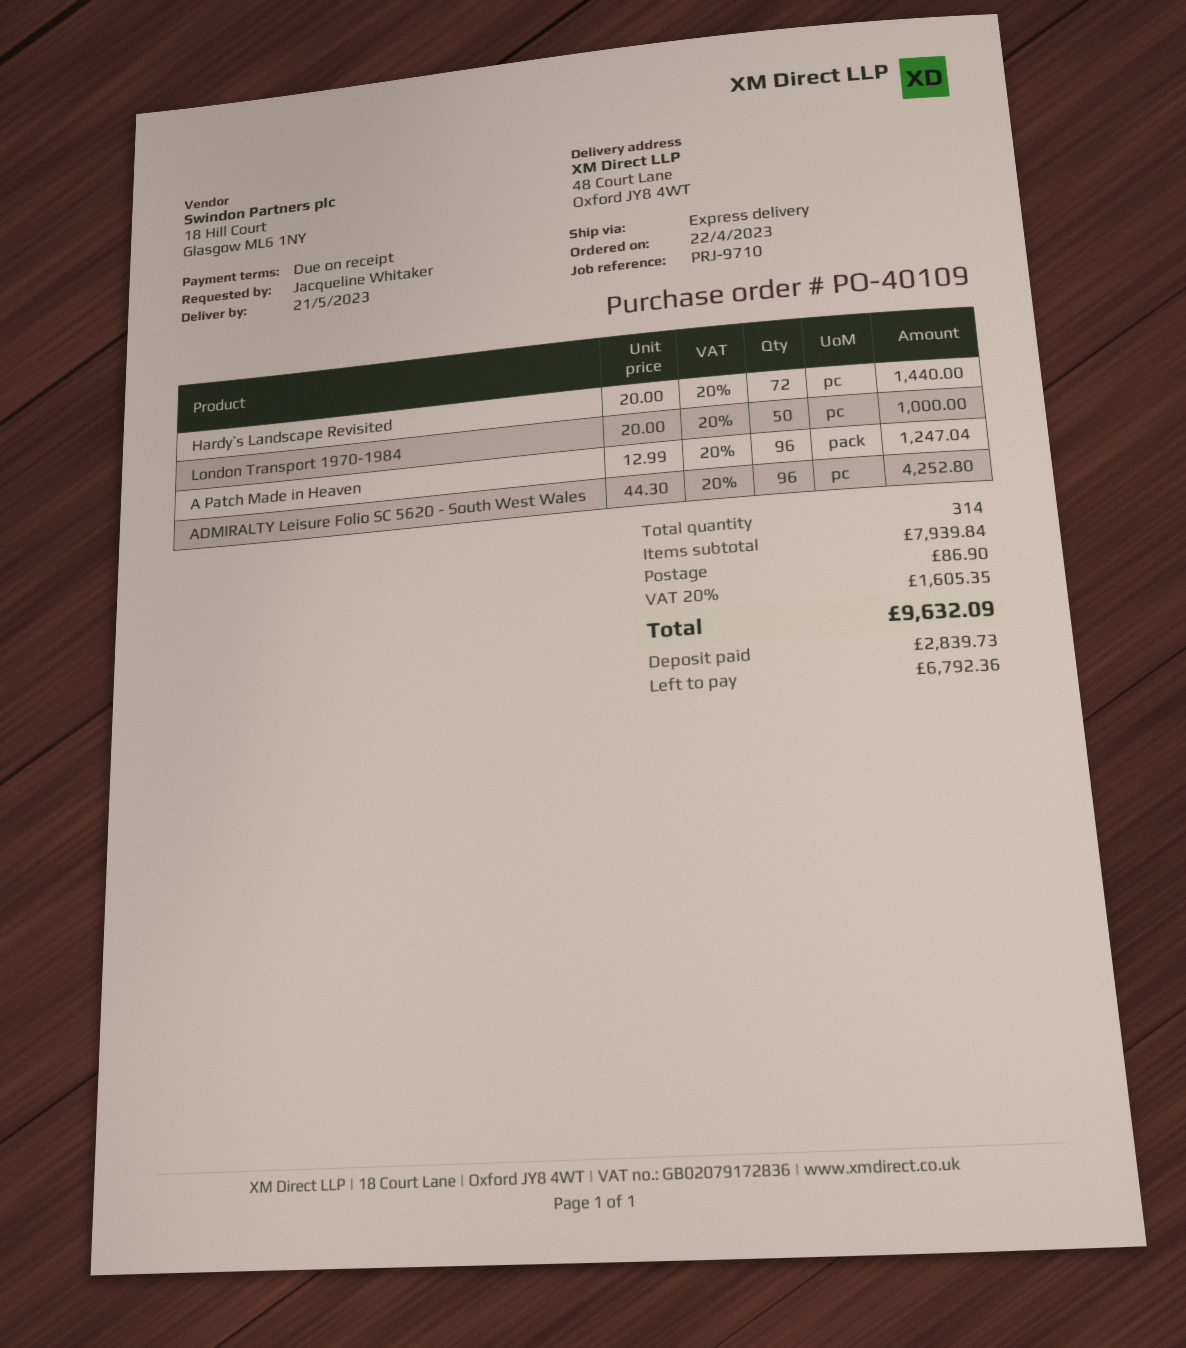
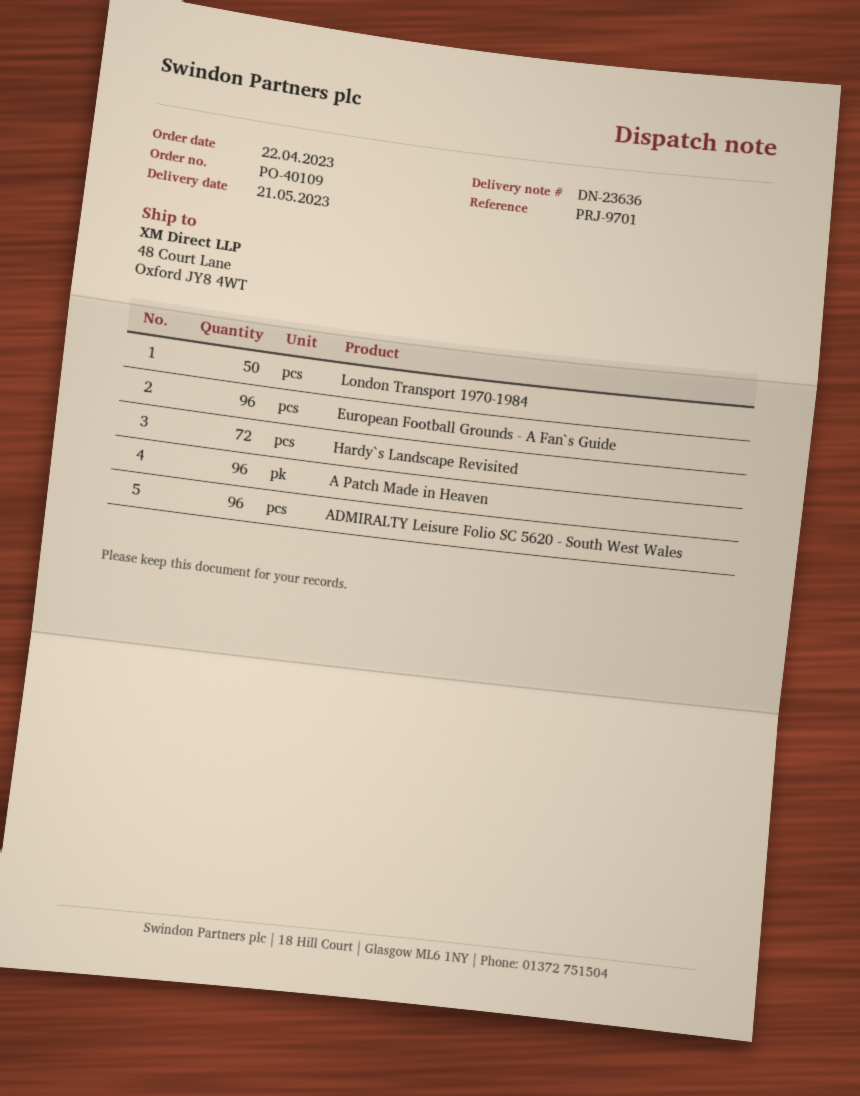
reference: PRJ-9710 -> PRJ-9701
European Football Grounds - A Fan`s Guide: none -> 96

